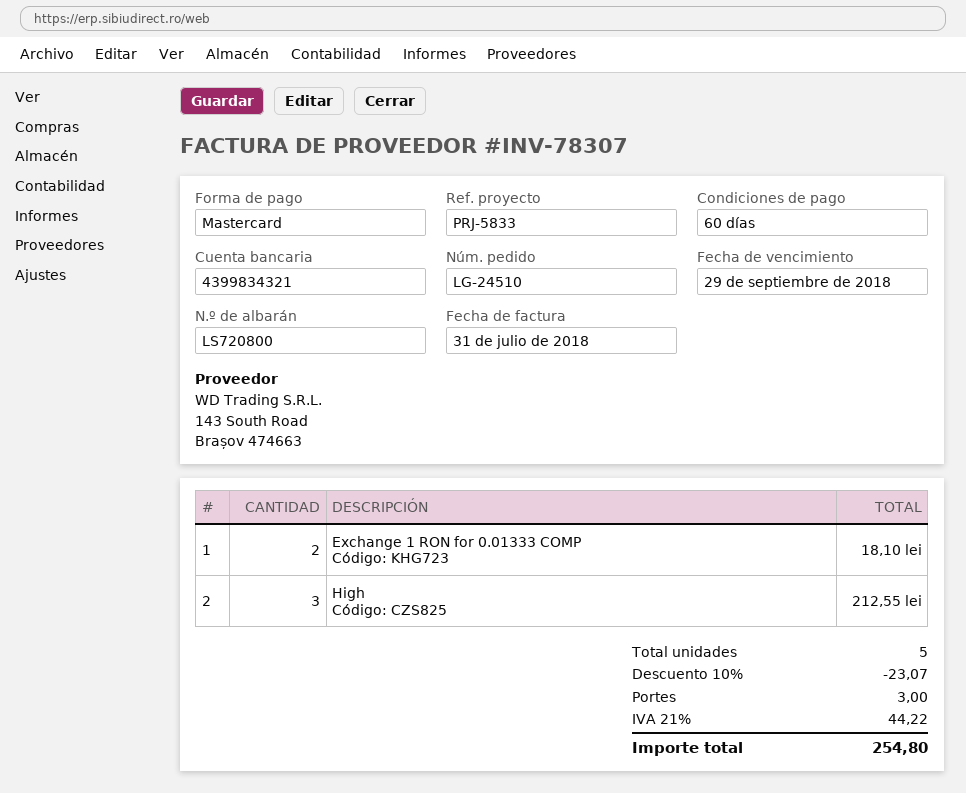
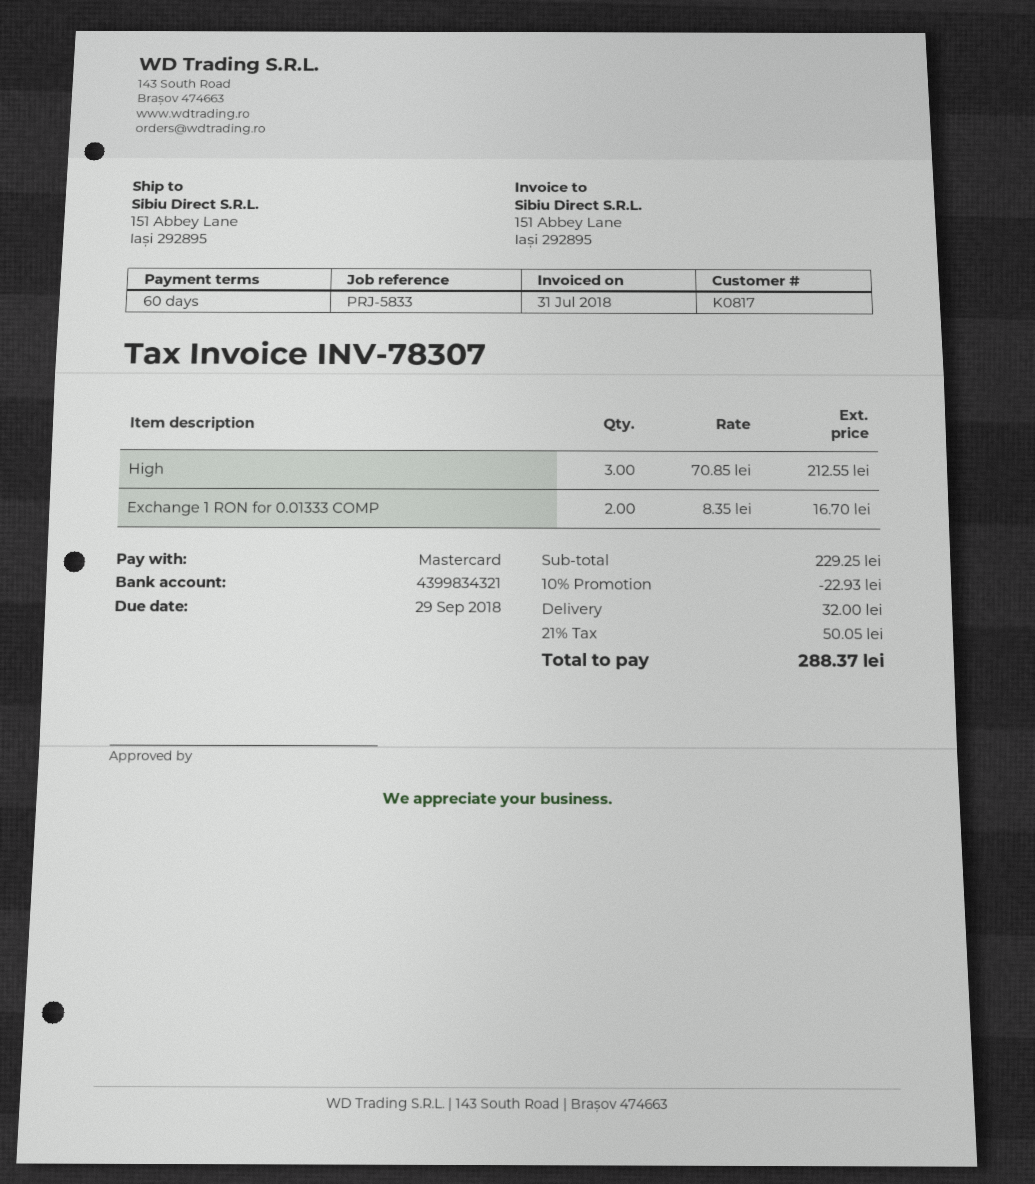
Exchange 1 RON for 0.01333 COMP: 2 for 18.10 -> 2 for 16.70
discount: 10% = 23.07 -> 10% = 22.93
shipping: 3.00 -> 32.00
tax: 21% = 44.22 -> 21% = 50.05
total: 254.80 -> 288.37

